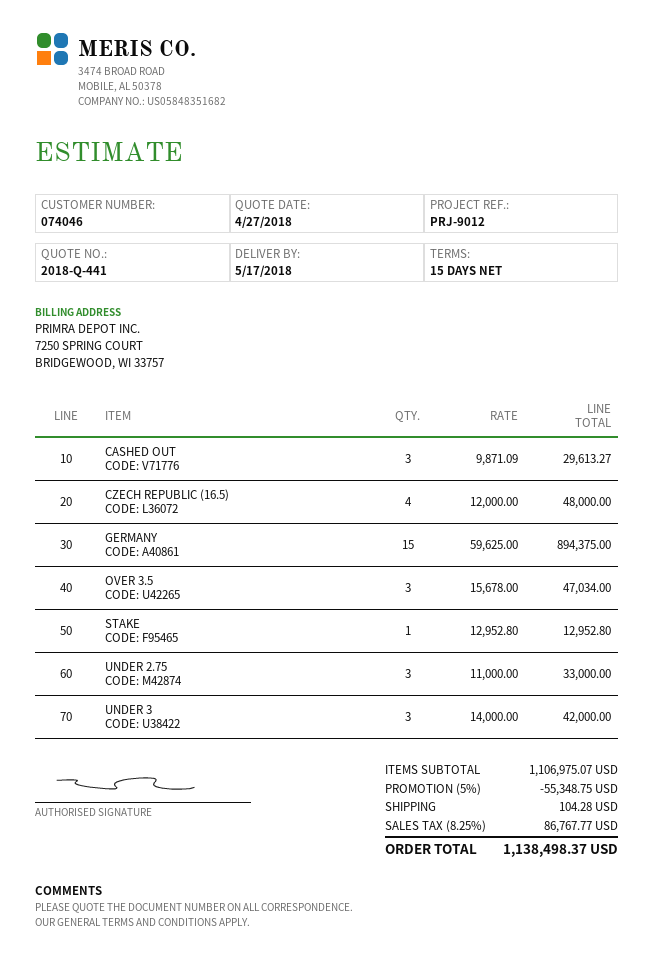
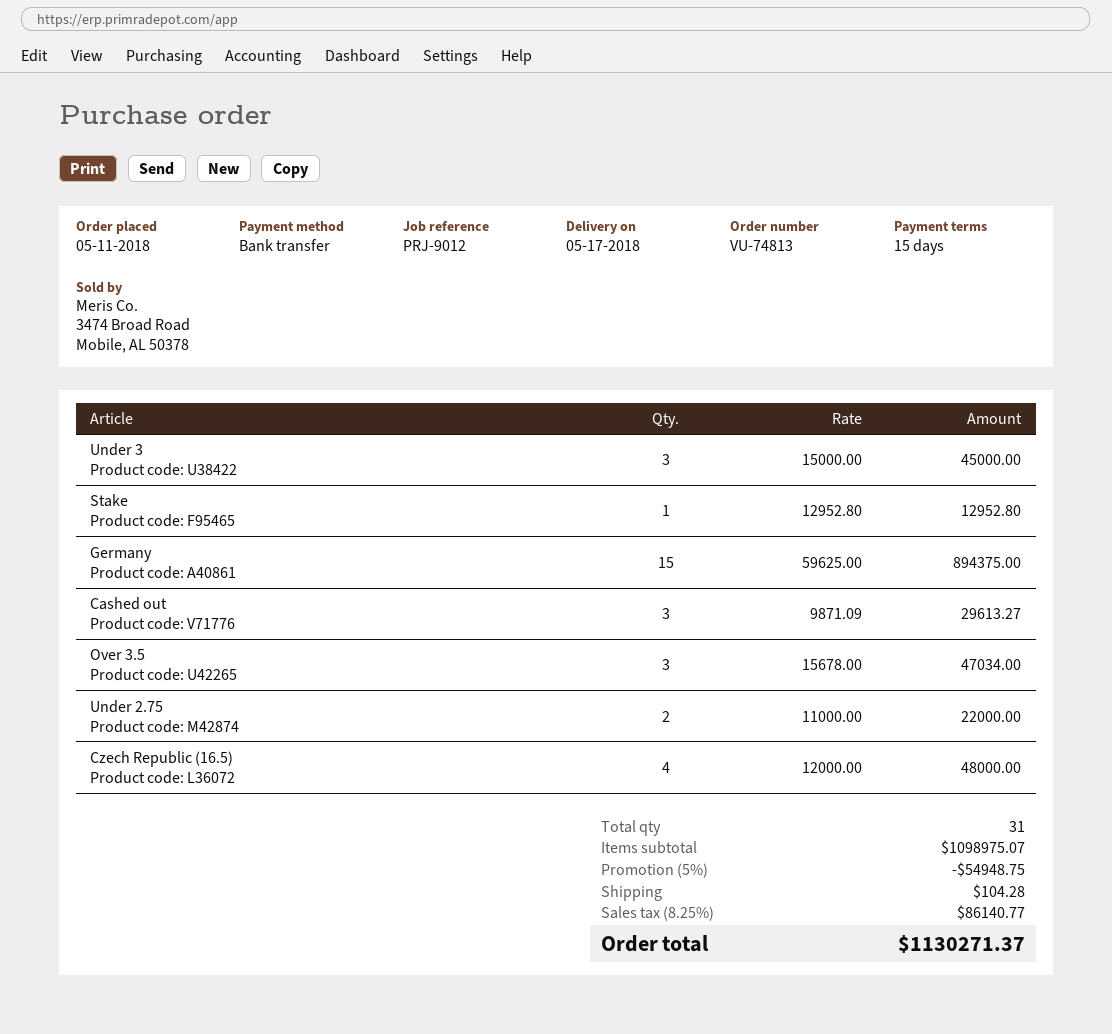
UNDER 2.75: 3 x 11000.00 = 33000.00 -> 2 x 11000.00 = 22000.00
UNDER 3: 3 x 14000.00 = 42000.00 -> 3 x 15000.00 = 45000.00
subtotal: 1106975.07 -> 1098975.07
discount: 5% = 55348.75 -> 5% = 54948.75
tax: 8.25% = 86767.77 -> 8.25% = 86140.77
total: 1138498.37 -> 1130271.37

